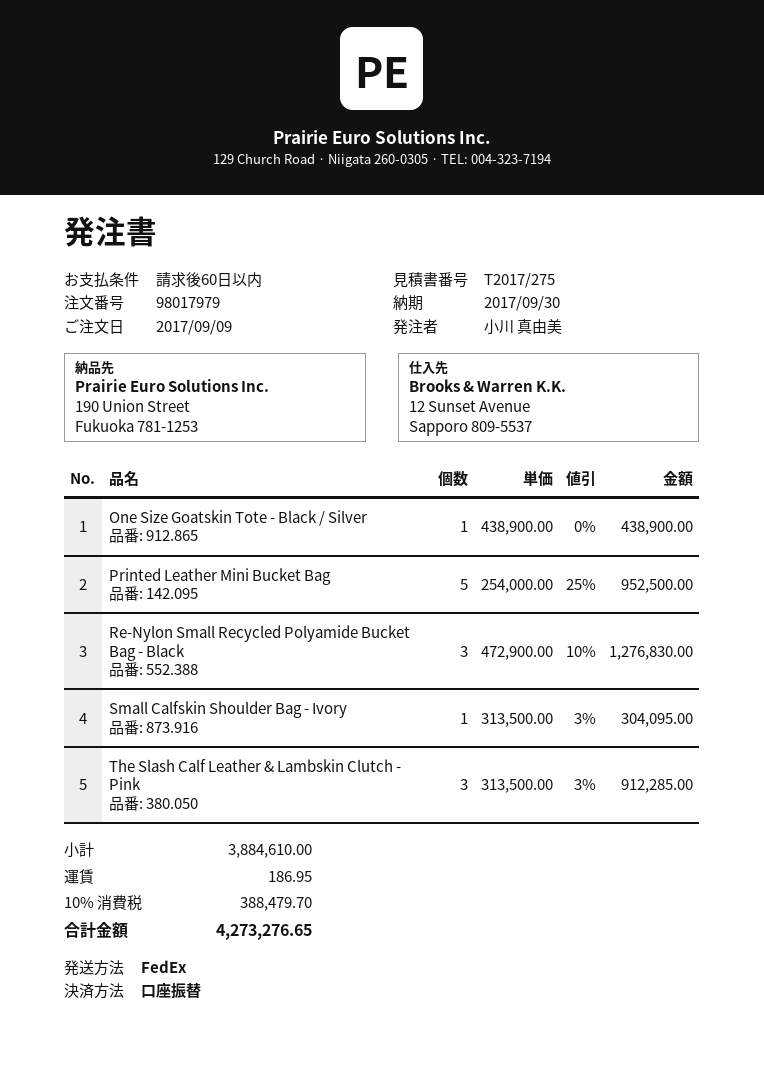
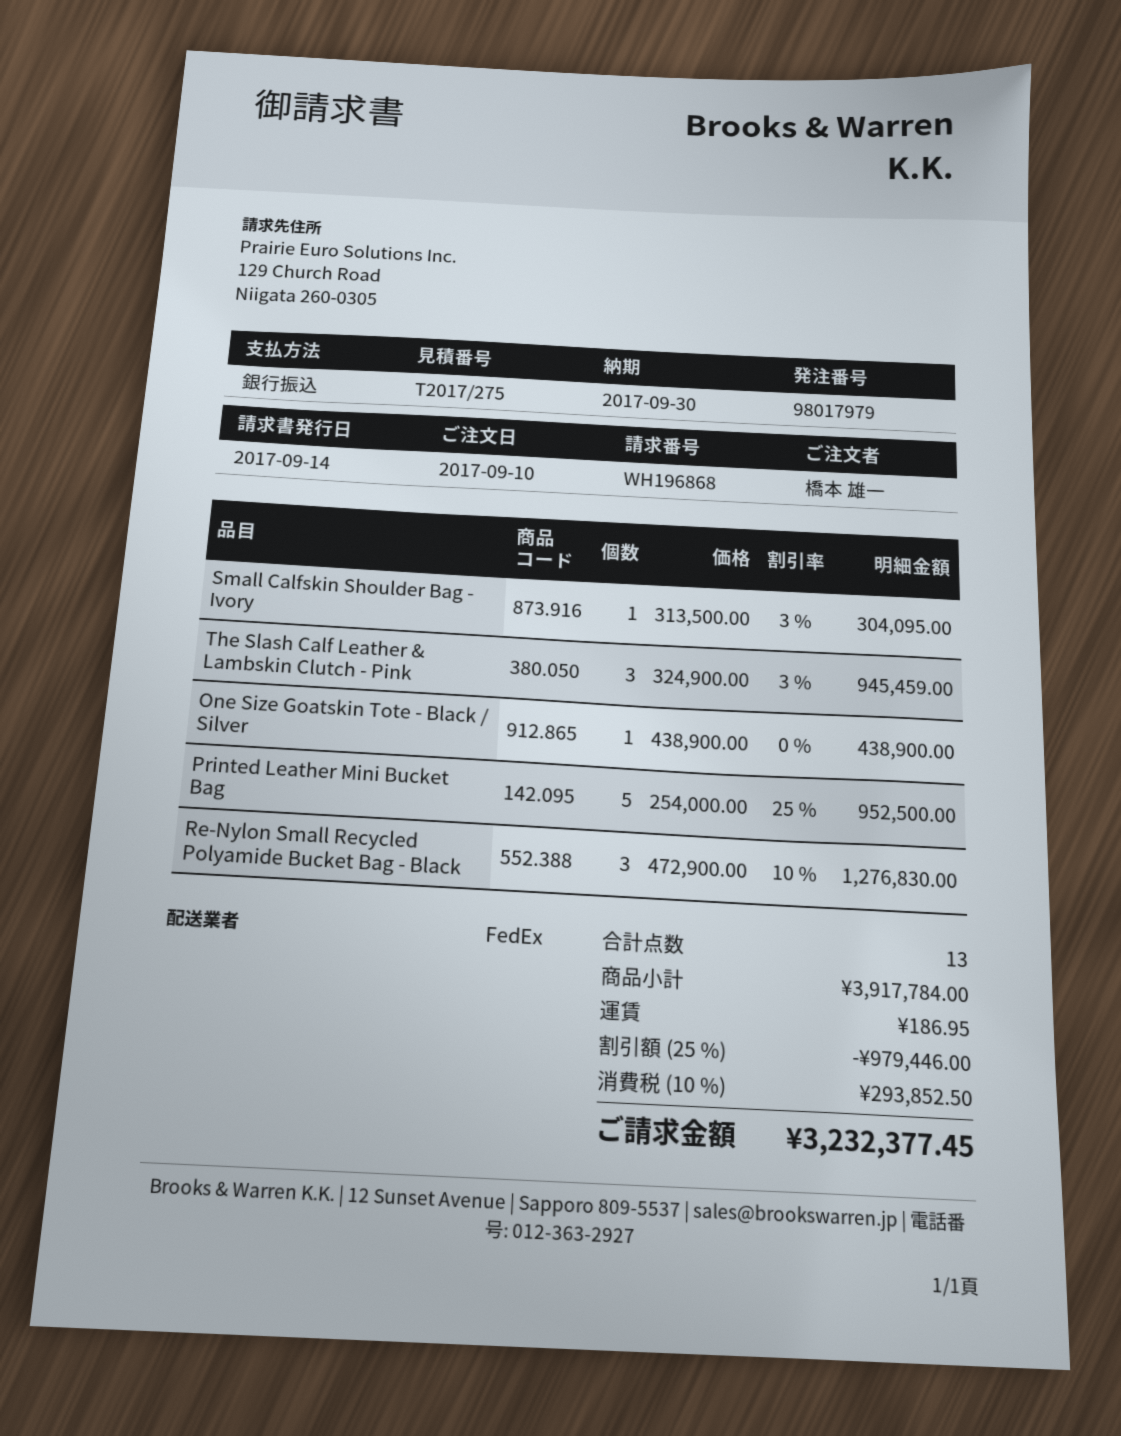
order date: 2017-09-09 -> 2017-09-10
ordered by: 小川 真由美 -> 橋本 雄一
payment method: direct debit -> bank transfer
The Slash Calf Leather & Lambskin Clutch - Pink: 3 x 313500.00 - 3% = 912285.00 -> 3 x 324900.00 - 3% = 945459.00
subtotal: 3884610.00 -> 3917784.00
discount: none -> 25% = 979446.00
tax: 10% = 388479.70 -> 10% = 293852.50
total: 4273276.65 -> 3232377.45

